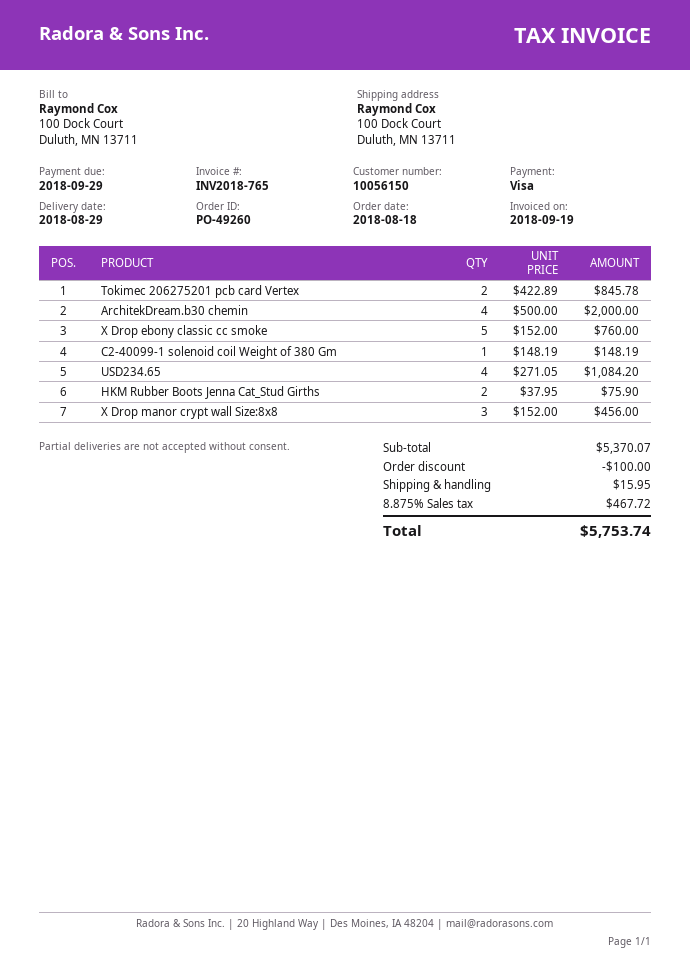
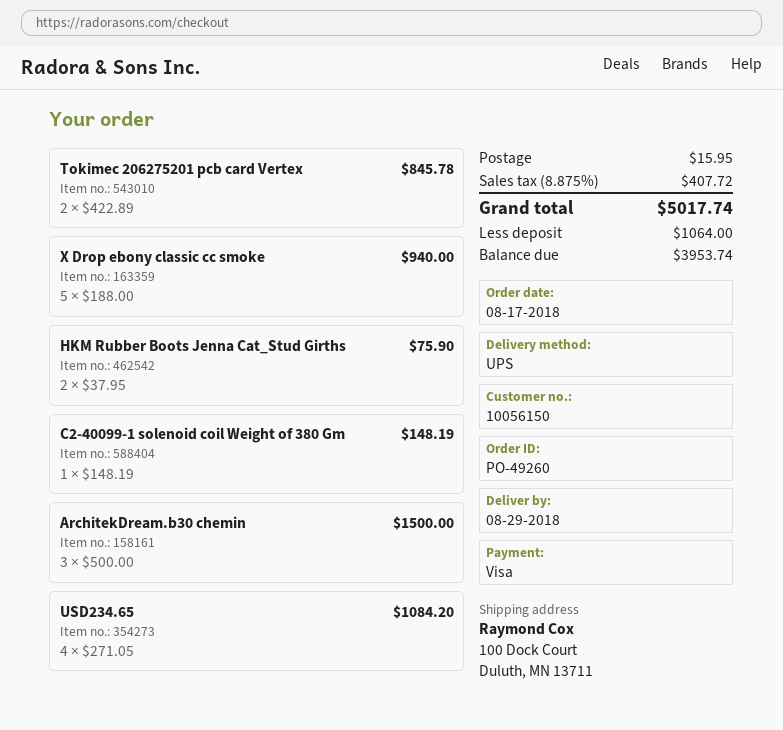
order date: 2018-08-18 -> 2018-08-17
ArchitekDream.b30 chemin: 4 x 500.00 = 2000.00 -> 3 x 500.00 = 1500.00
X Drop ebony classic cc smoke: 5 x 152.00 = 760.00 -> 5 x 188.00 = 940.00
X Drop manor crypt wall Size:8x8: 3 x 152.00 = 456.00 -> none
discount: 100.00 -> none
tax: 8.875% = 467.72 -> 8.875% = 407.72
total: 5753.74 -> 5017.74

